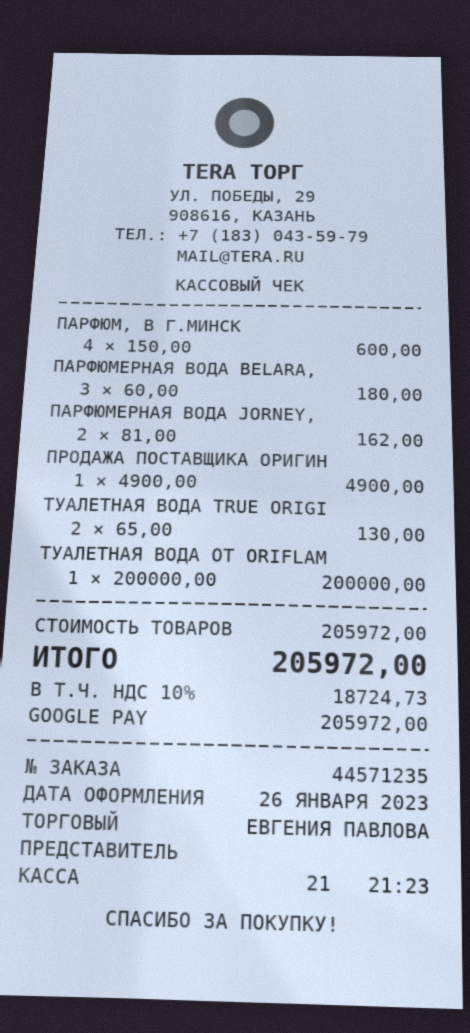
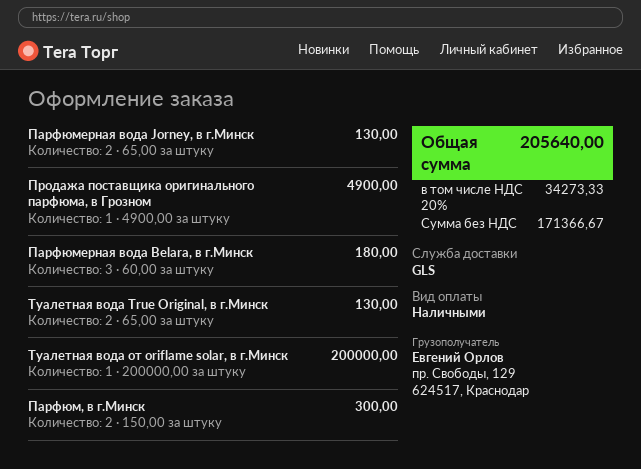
payment method: Google Pay -> cash
ПАРФЮМ, В Г.МИНСК: 4 x 150.00 = 600.00 -> 2 x 150.00 = 300.00
ПАРФЮМЕРНАЯ ВОДА JORNEY,: 2 x 81.00 = 162.00 -> 2 x 65.00 = 130.00
tax: 10% = 18724.73 -> 20% = 34273.33
total: 205972.00 -> 205640.00

